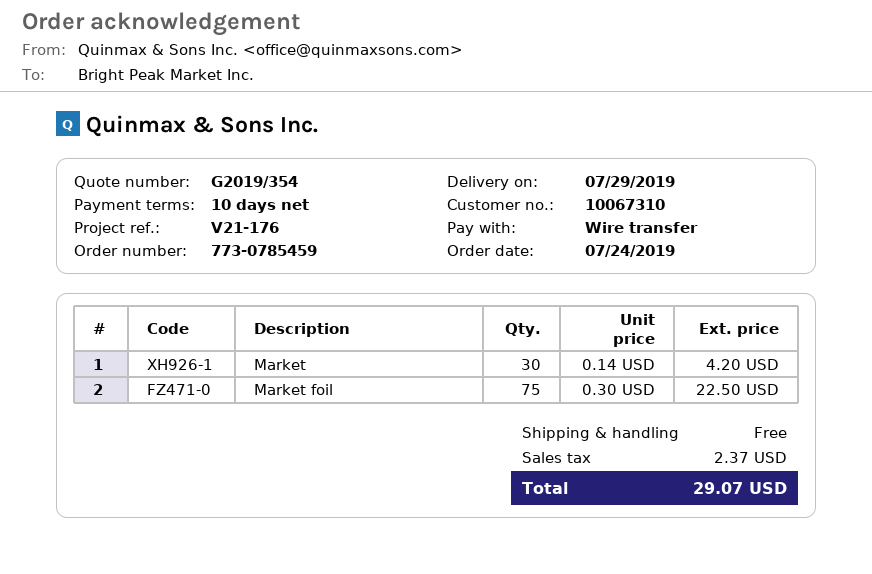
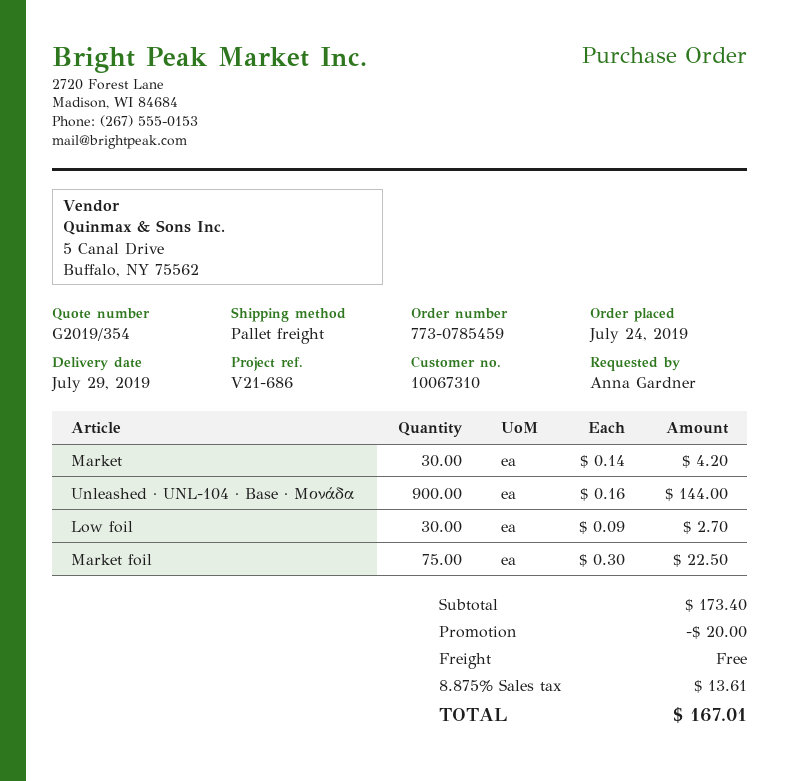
reference: V21-176 -> V21-686
Unleashed · UNL-104 · Base · Μονάδα: none -> 900 x 0.16 = 144.00
Low foil: none -> 30 x 0.09 = 2.70
discount: none -> 20.00
tax: 2.37 -> 13.61
total: 29.07 -> 167.01

